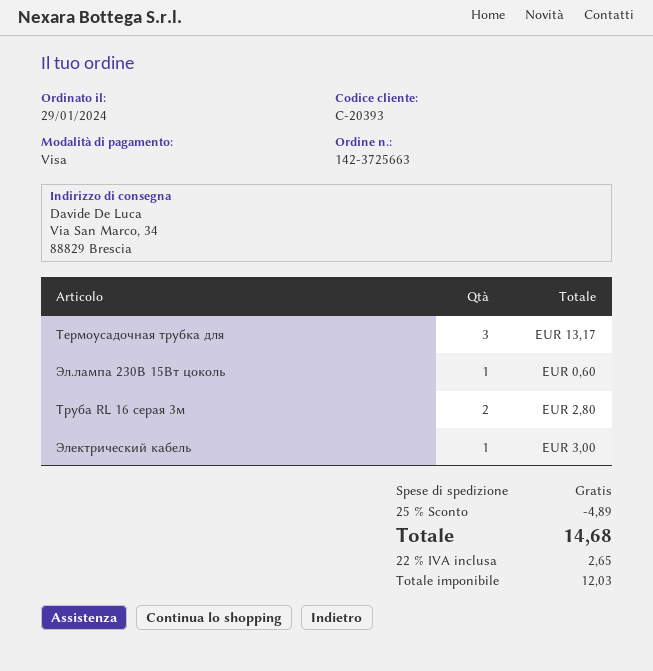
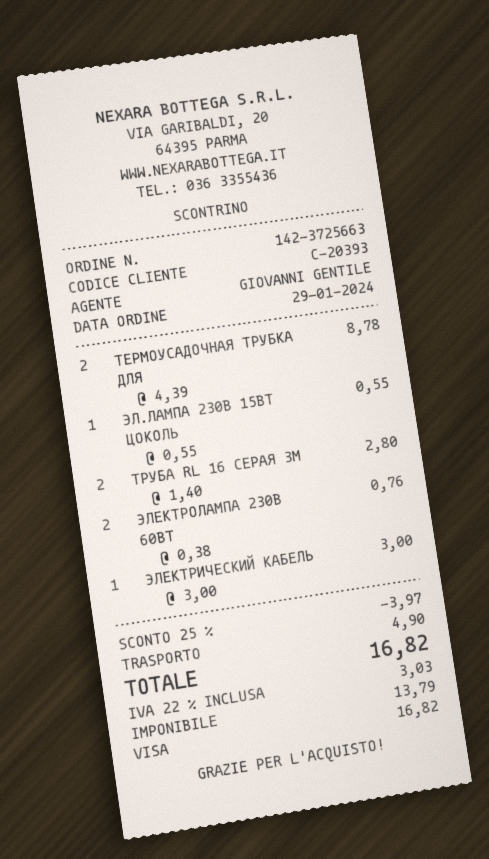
Термоусадочная трубка для: 3 for 13.17 -> 2 for 8.78
Эл.лампа 230В 15Вт цоколь: 1 for 0.60 -> 1 for 0.55
ЭЛЕКТРОЛАМПА 230В 60ВТ: none -> 2 for 0.76
discount: 25% = 4.89 -> 25% = 3.97
shipping: 0.00 -> 4.90
net: 12.03 -> 13.79
tax: 22% = 2.65 -> 22% = 3.03
total: 14.68 -> 16.82

